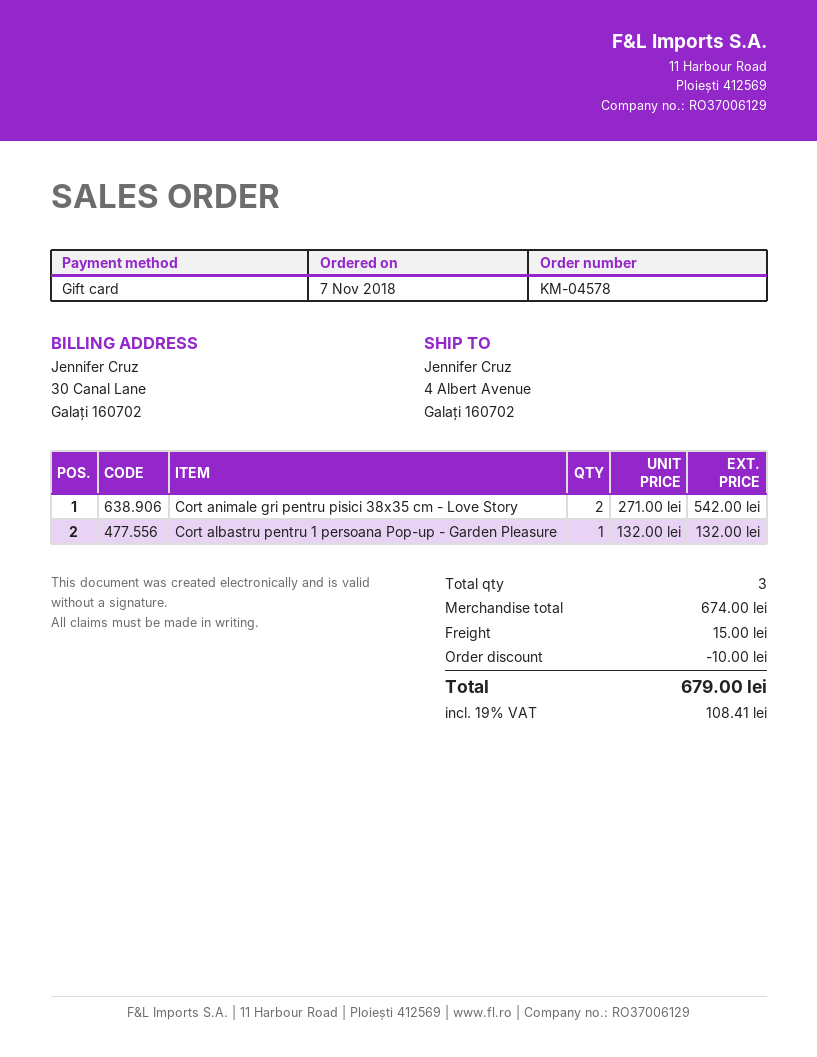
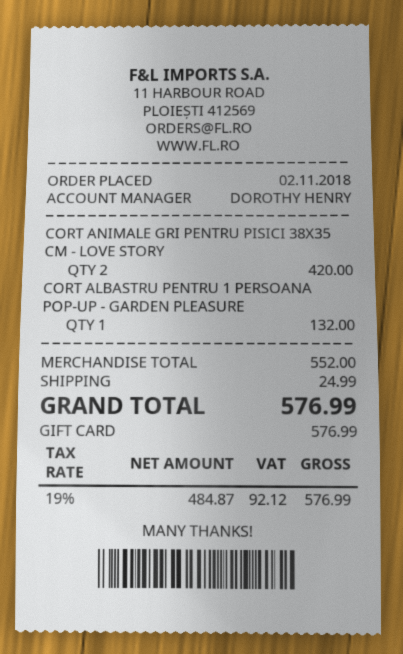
order date: 2018-11-07 -> 2018-11-02
Cort animale gri pentru pisici 38x35 cm - Love Story: 2 for 542.00 -> 2 for 420.00
subtotal: 674.00 -> 552.00
discount: 10.00 -> none
shipping: 15.00 -> 24.99
tax: 19% = 108.41 -> 19% = 92.12
total: 679.00 -> 576.99

